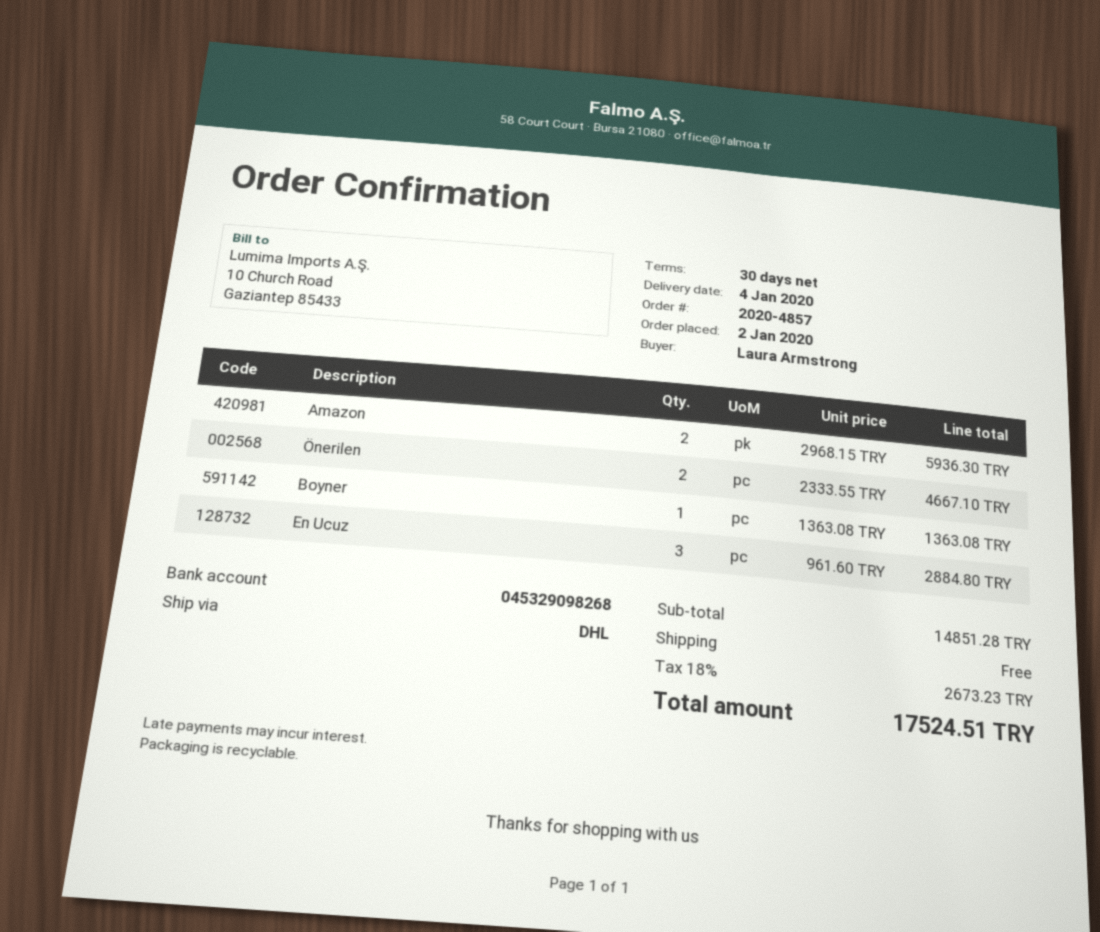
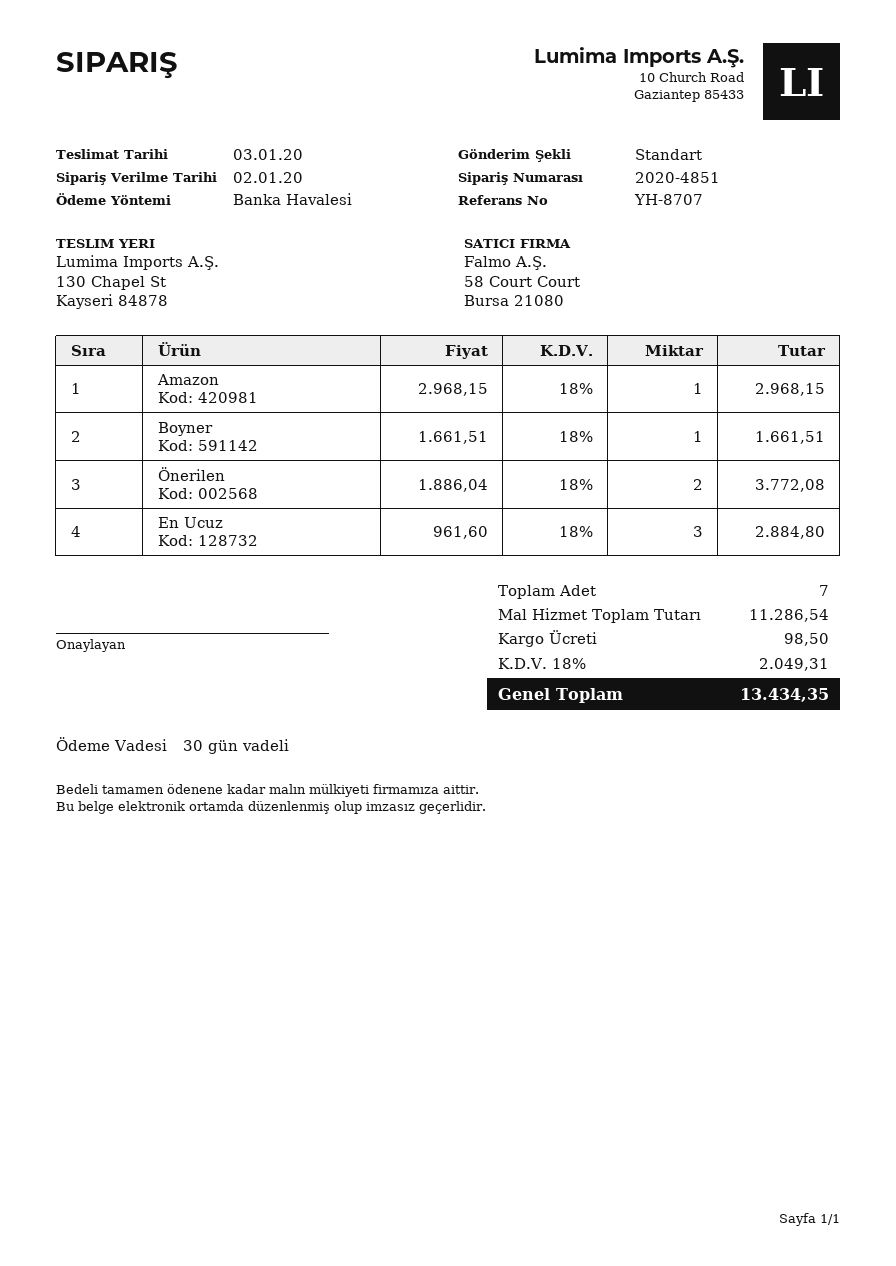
order number: 2020-4857 -> 2020-4851
delivery date: 2020-01-04 -> 2020-01-03
shipping method: DHL -> standard
Amazon: 2 x 2968.15 = 5936.30 -> 1 x 2968.15 = 2968.15
Önerilen: 2 x 2333.55 = 4667.10 -> 2 x 1886.04 = 3772.08
Boyner: 1 x 1363.08 = 1363.08 -> 1 x 1661.51 = 1661.51
subtotal: 14851.28 -> 11286.54
shipping: 0.00 -> 98.50
tax: 18% = 2673.23 -> 18% = 2049.31
total: 17524.51 -> 13434.35

